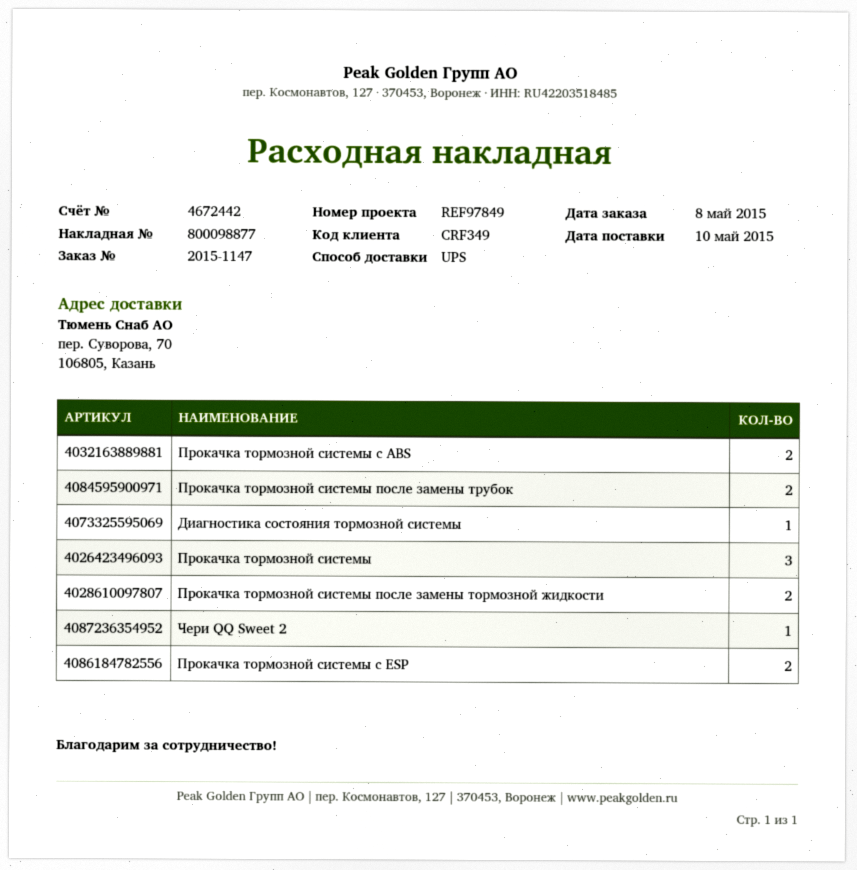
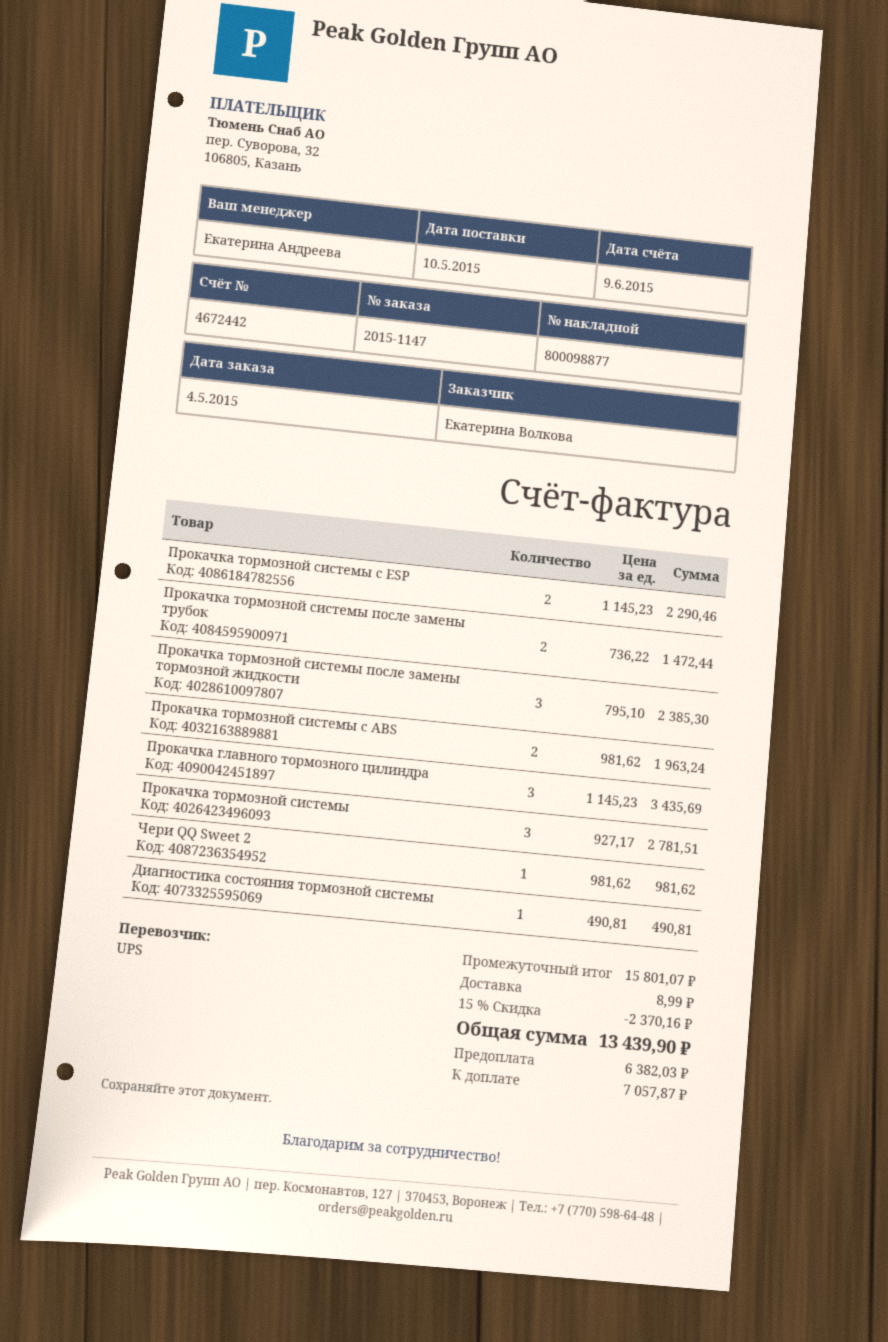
order date: 2015-05-08 -> 2015-05-04
Прокачка тормозной системы после замены тормозной жидкости: 2 -> 3
Прокачка главного тормозного цилиндра: none -> 3

